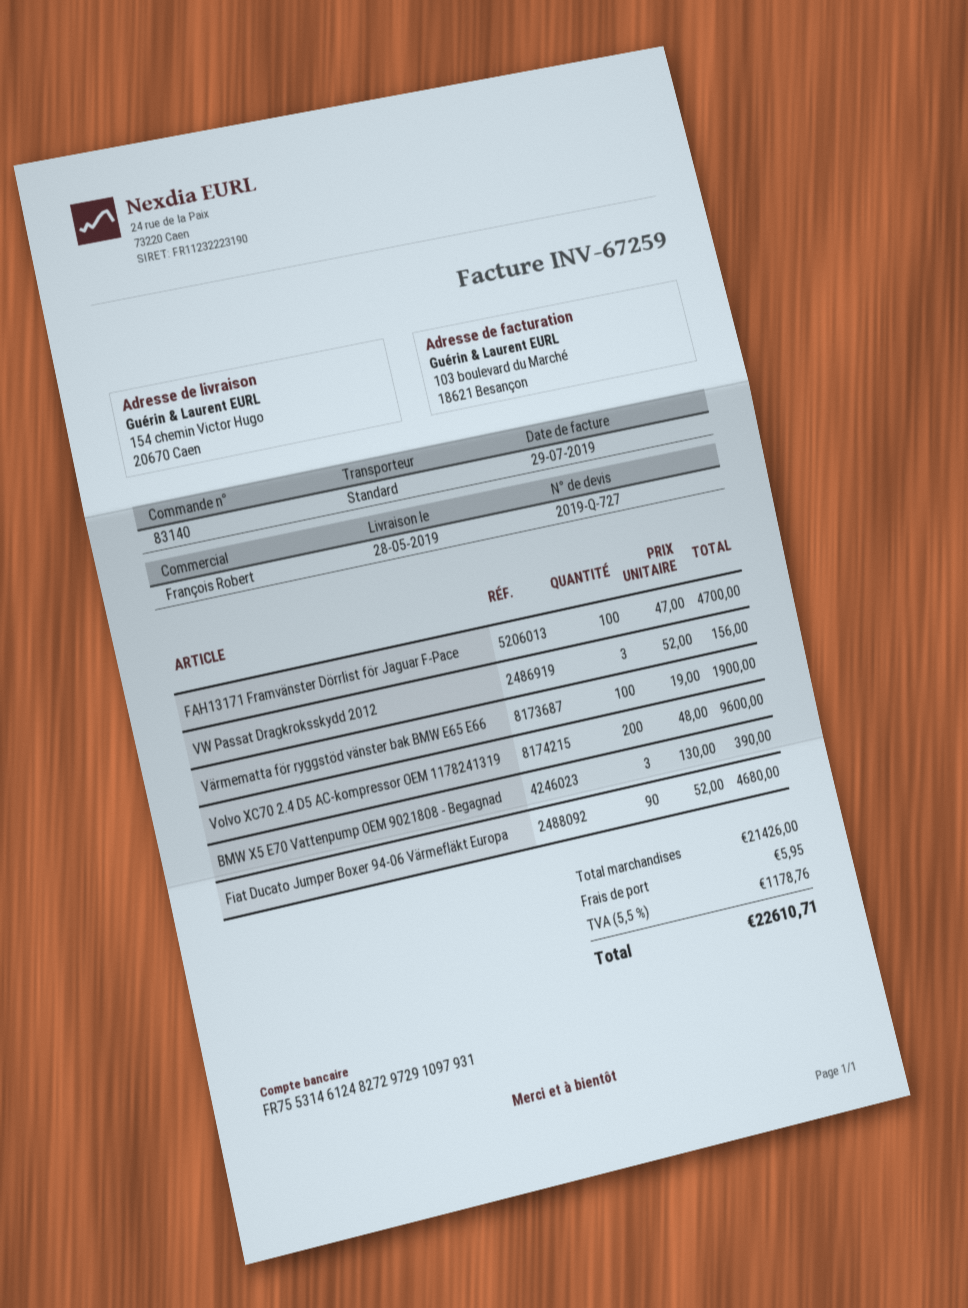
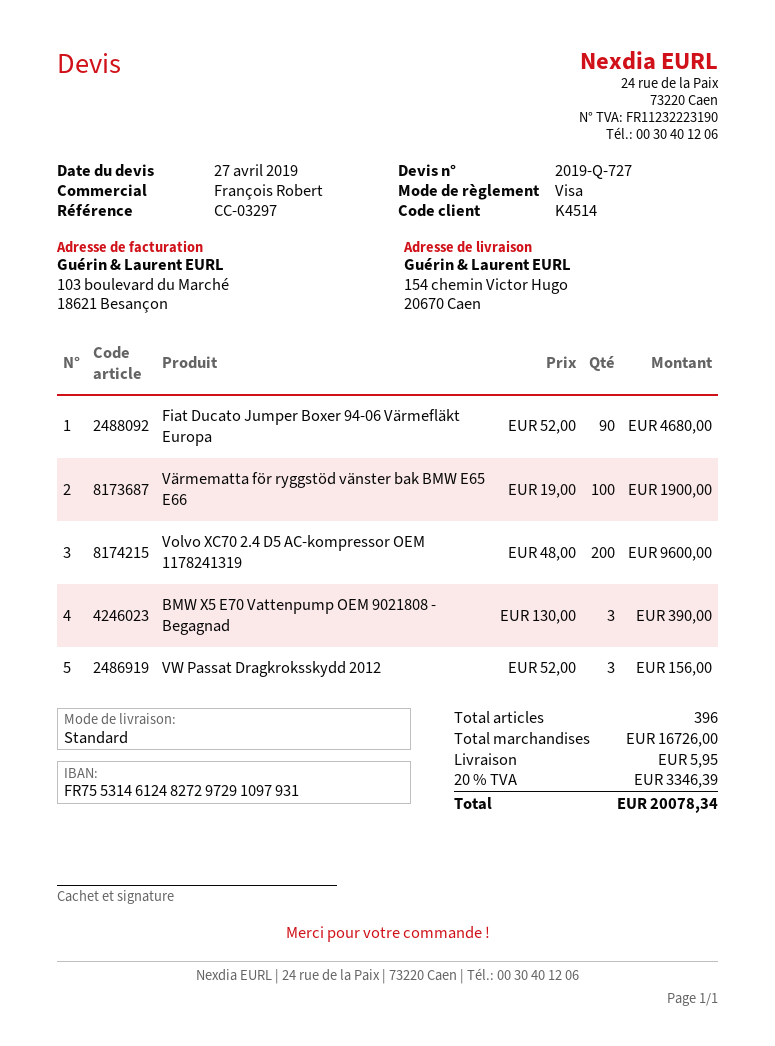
FAH13171 Framvänster Dörrlist för Jaguar F-Pace: 100 x 47.00 = 4700.00 -> none
subtotal: 21426.00 -> 16726.00
tax: 5.5% = 1178.76 -> 20% = 3346.39
total: 22610.71 -> 20078.34

